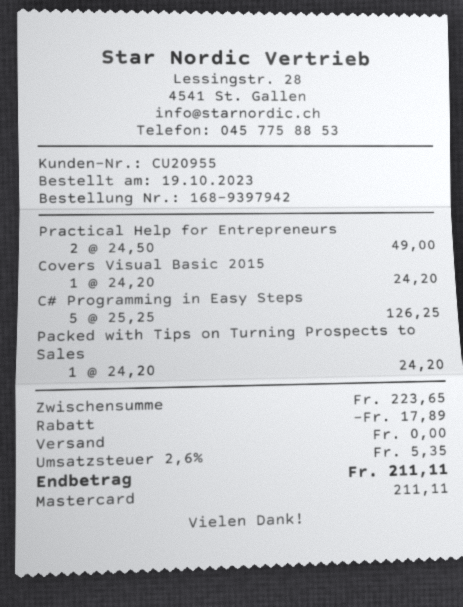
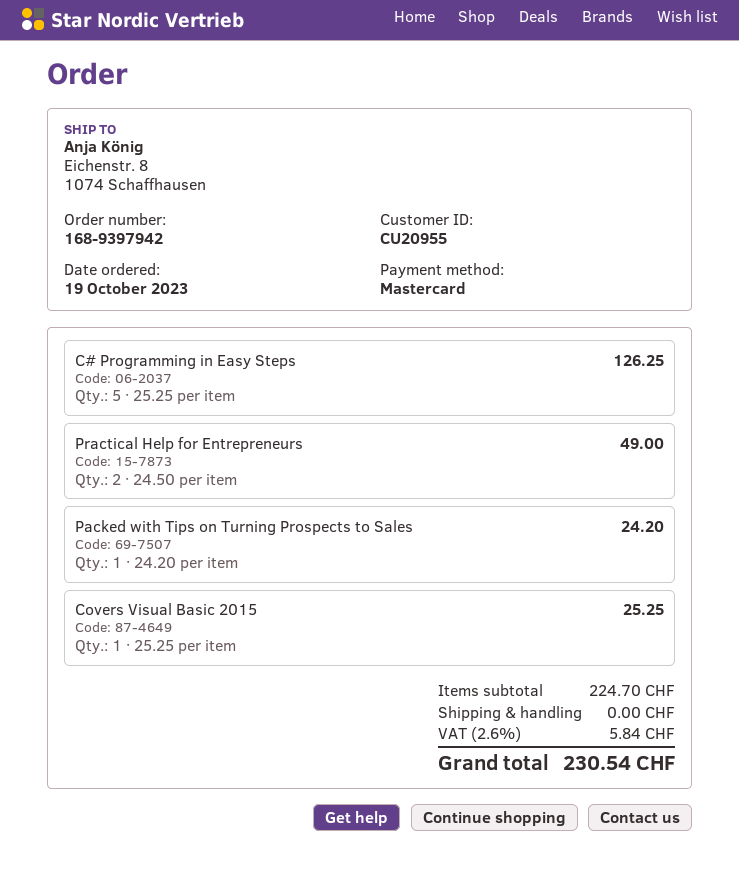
Covers Visual Basic 2015: 1 x 24.20 = 24.20 -> 1 x 25.25 = 25.25
subtotal: 223.65 -> 224.70
discount: 17.89 -> none
tax: 2.6% = 5.35 -> 2.6% = 5.84
total: 211.11 -> 230.54

